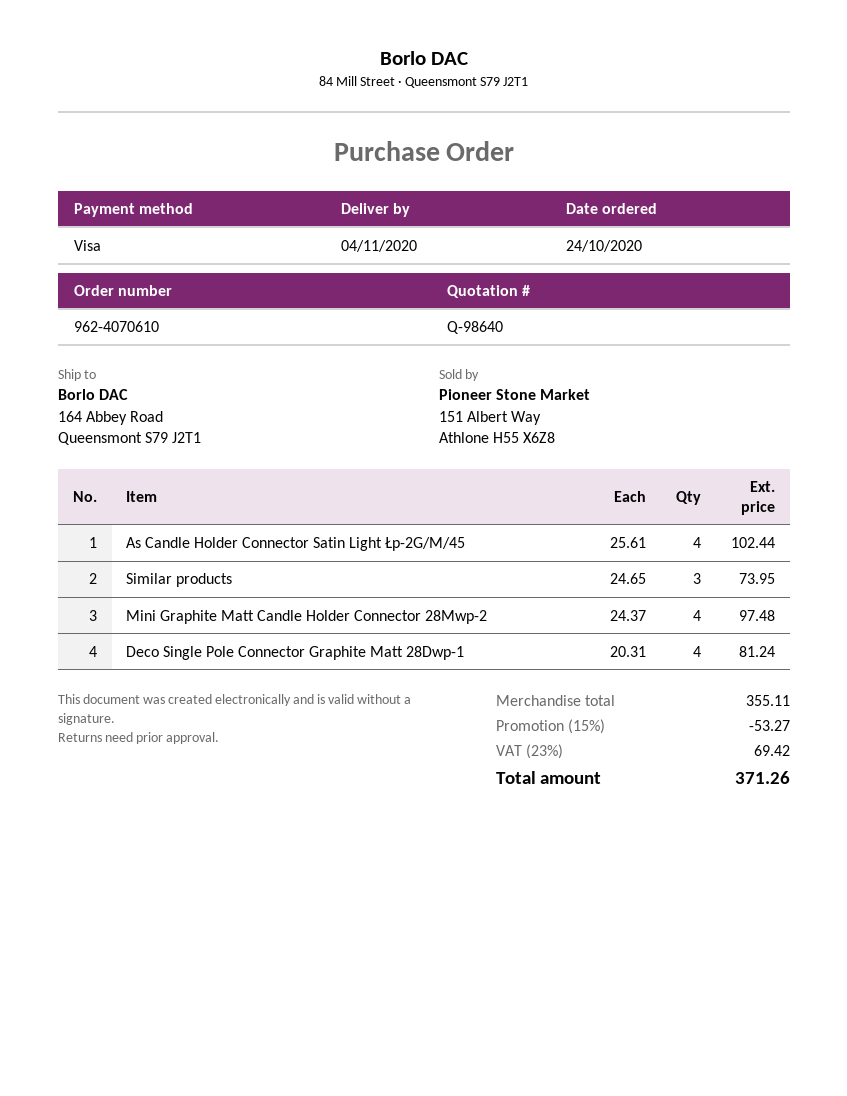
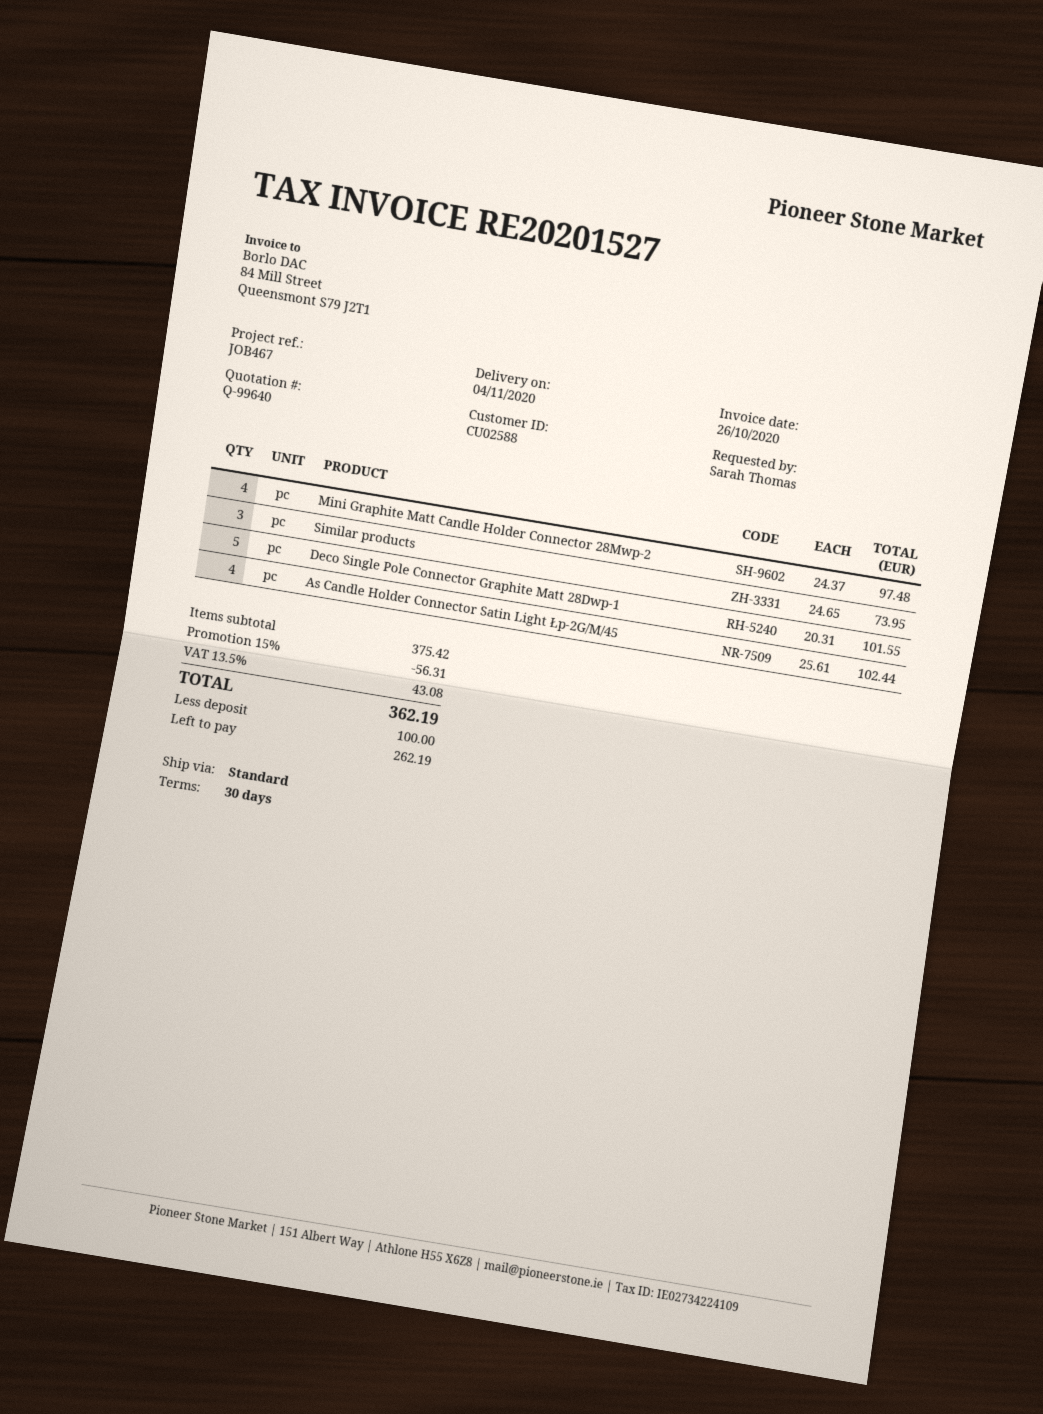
quote number: Q-98640 -> Q-99640
Deco Single Pole Connector Graphite Matt 28Dwp-1: 4 x 20.31 = 81.24 -> 5 x 20.31 = 101.55
subtotal: 355.11 -> 375.42
discount: 15% = 53.27 -> 15% = 56.31
tax: 23% = 69.42 -> 13.5% = 43.08
total: 371.26 -> 362.19

